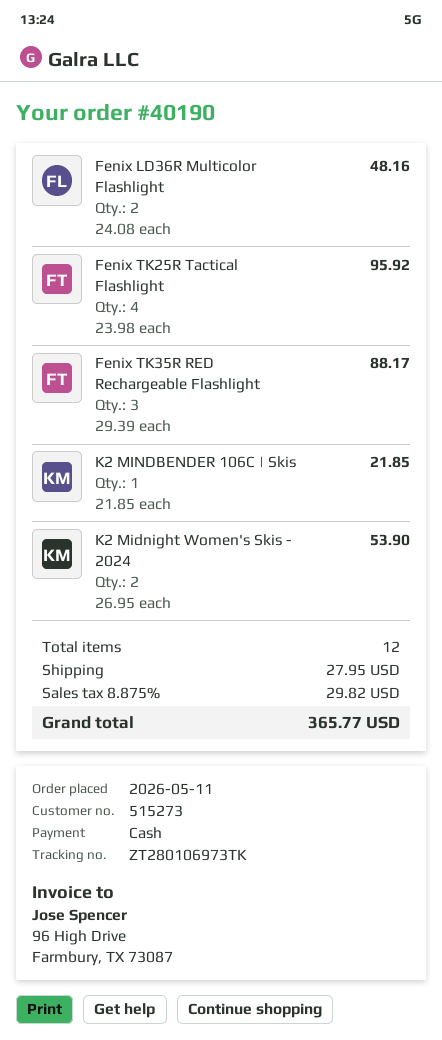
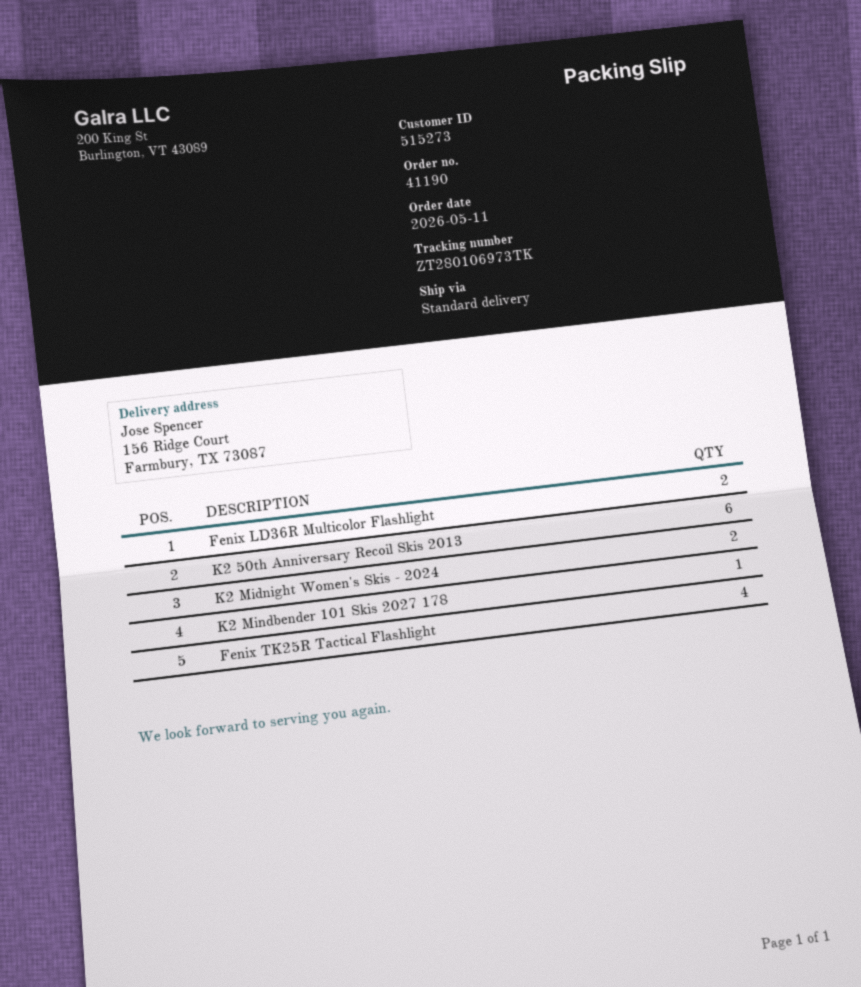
order number: 40190 -> 41190
Fenix TK35R RED Rechargeable Flashlight: 3 -> none
K2 MINDBENDER 106C | Skis: 1 -> none
K2 50th Anniversary Recoil Skis 2013: none -> 6
K2 Mindbender 101 Skis 2027 178: none -> 1

